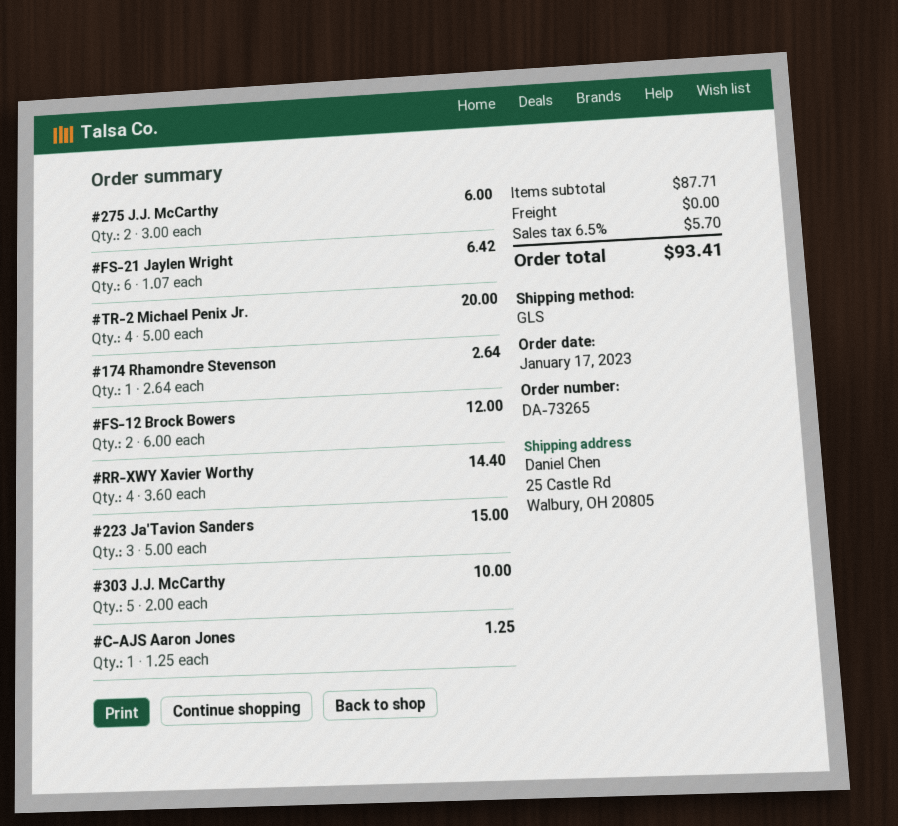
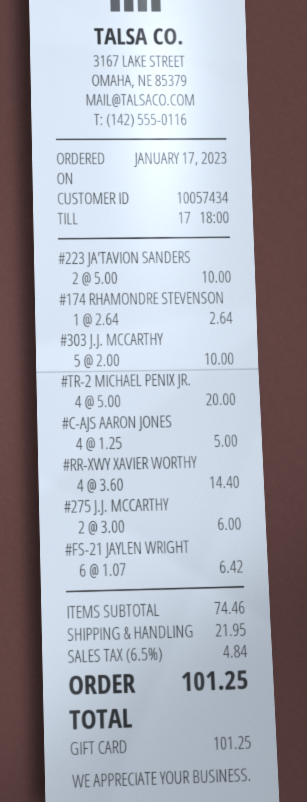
#FS-12 Brock Bowers: 2 x 6.00 = 12.00 -> none
#223 Ja'Tavion Sanders: 3 x 5.00 = 15.00 -> 2 x 5.00 = 10.00
#C-AJS Aaron Jones: 1 x 1.25 = 1.25 -> 4 x 1.25 = 5.00
subtotal: 87.71 -> 74.46
shipping: 0.00 -> 21.95
tax: 6.5% = 5.70 -> 6.5% = 4.84
total: 93.41 -> 101.25

